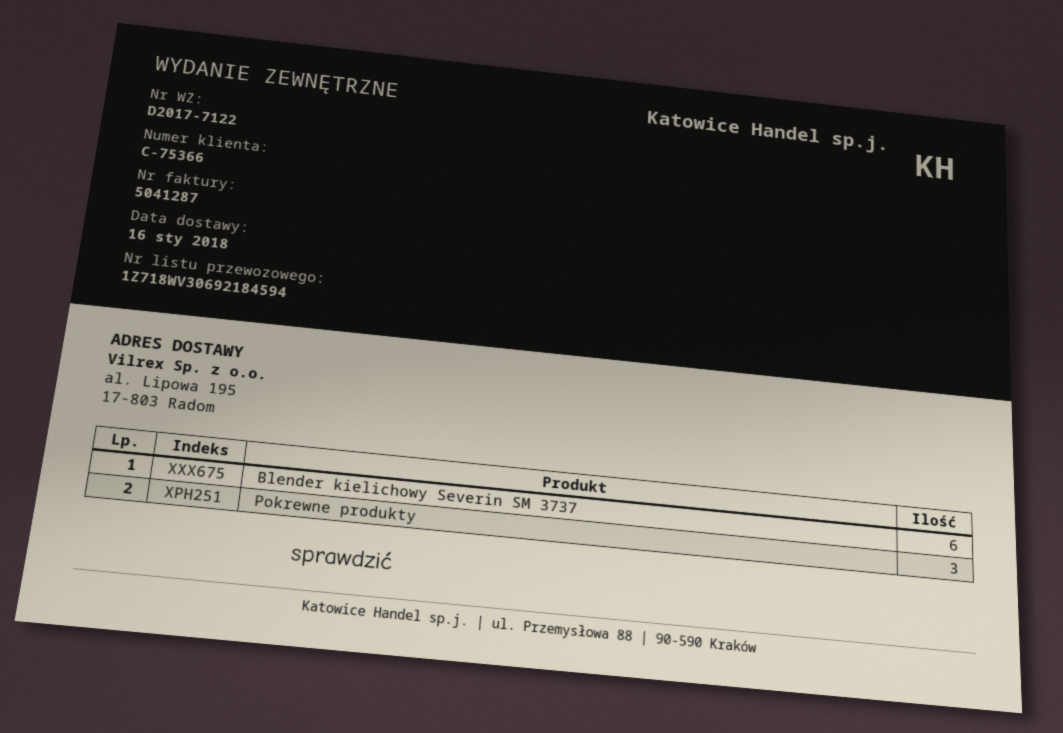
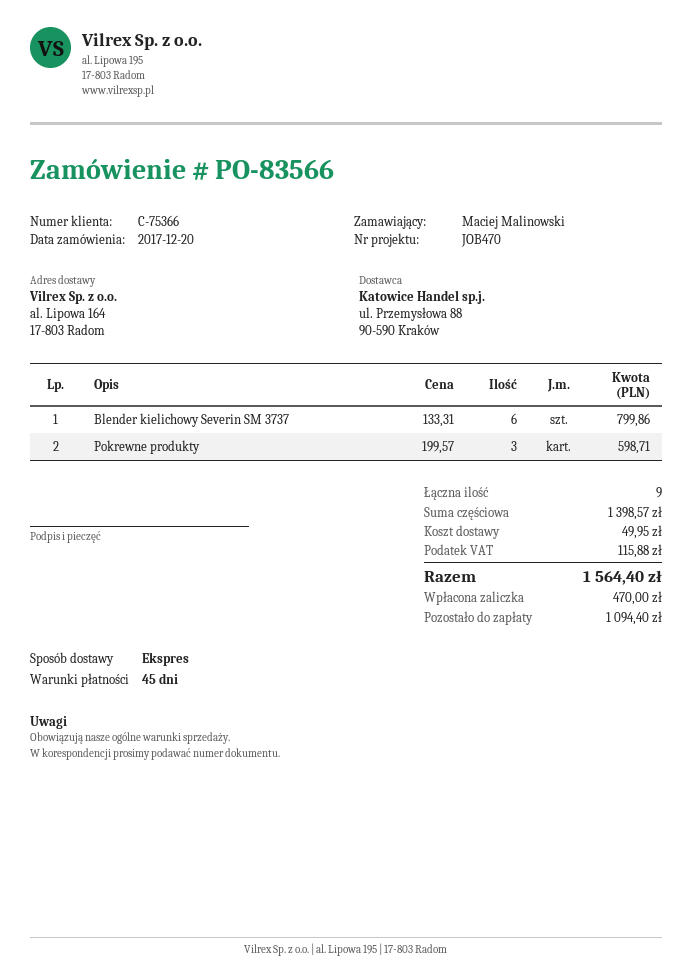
ship to: al. Lipowa 195, 17-803 Radom -> al. Lipowa 164, 17-803 Radom

